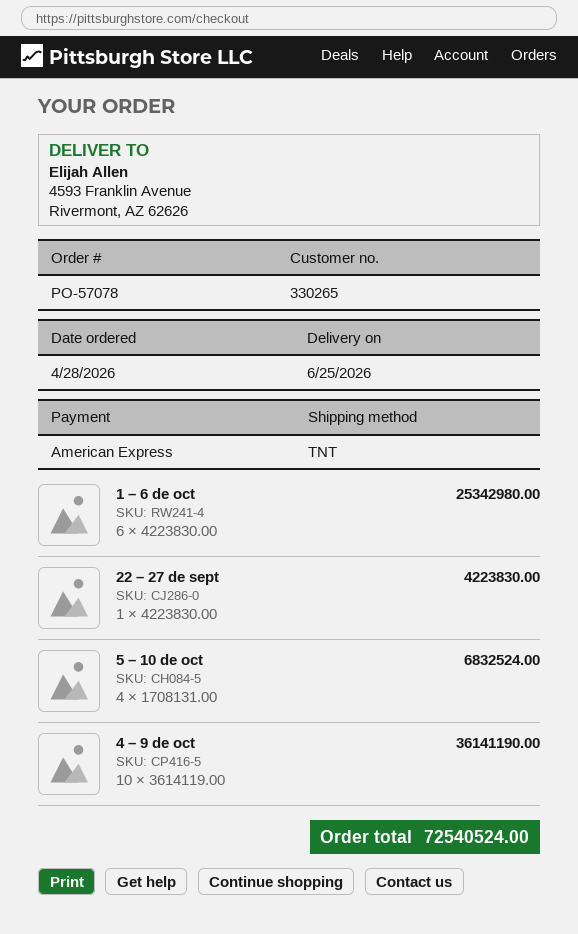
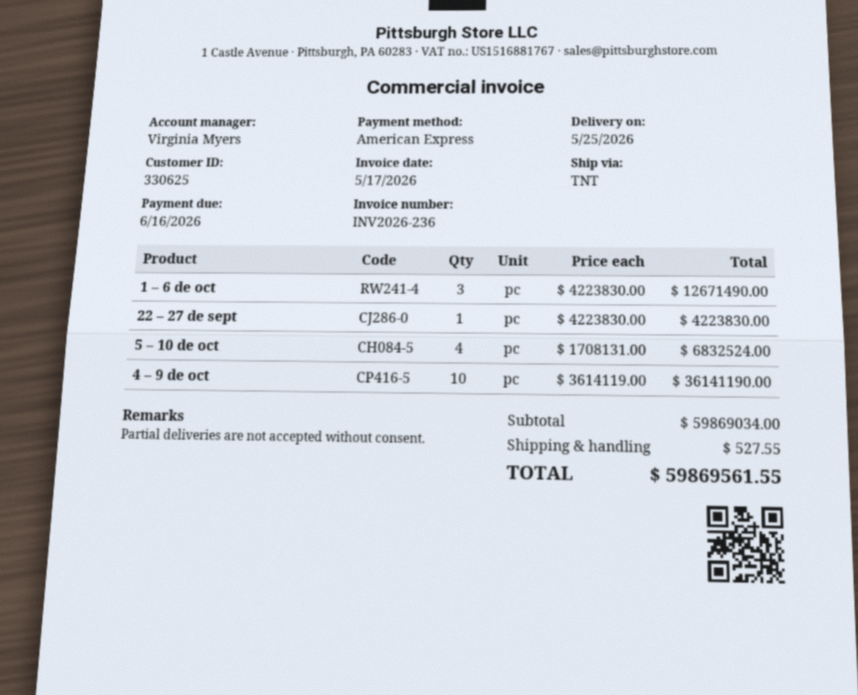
delivery date: 2026-06-25 -> 2026-05-25
customer number: 330265 -> 330625
1 – 6 de oct: 6 x 4223830.00 = 25342980.00 -> 3 x 4223830.00 = 12671490.00
shipping: none -> 527.55
total: 72540524.00 -> 59869561.55

